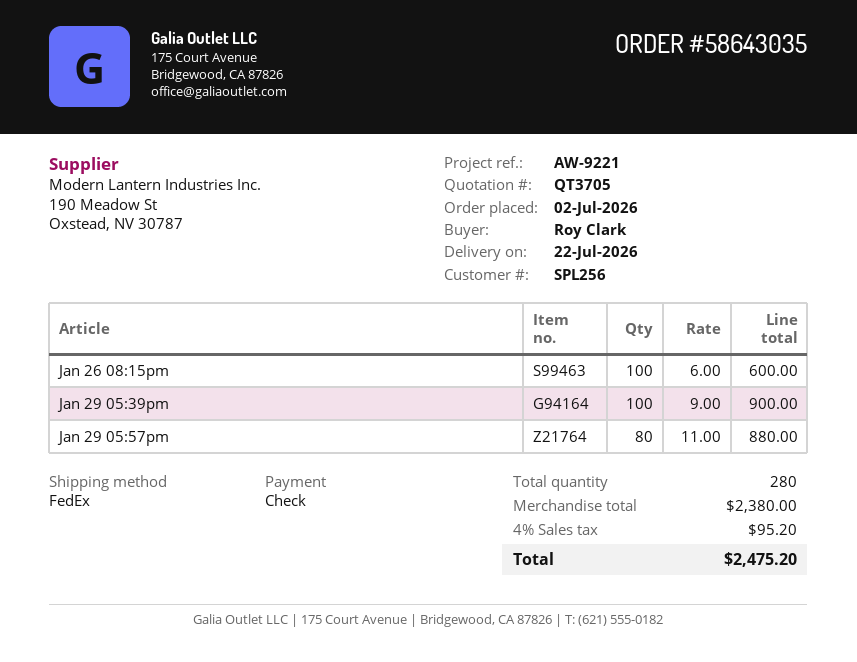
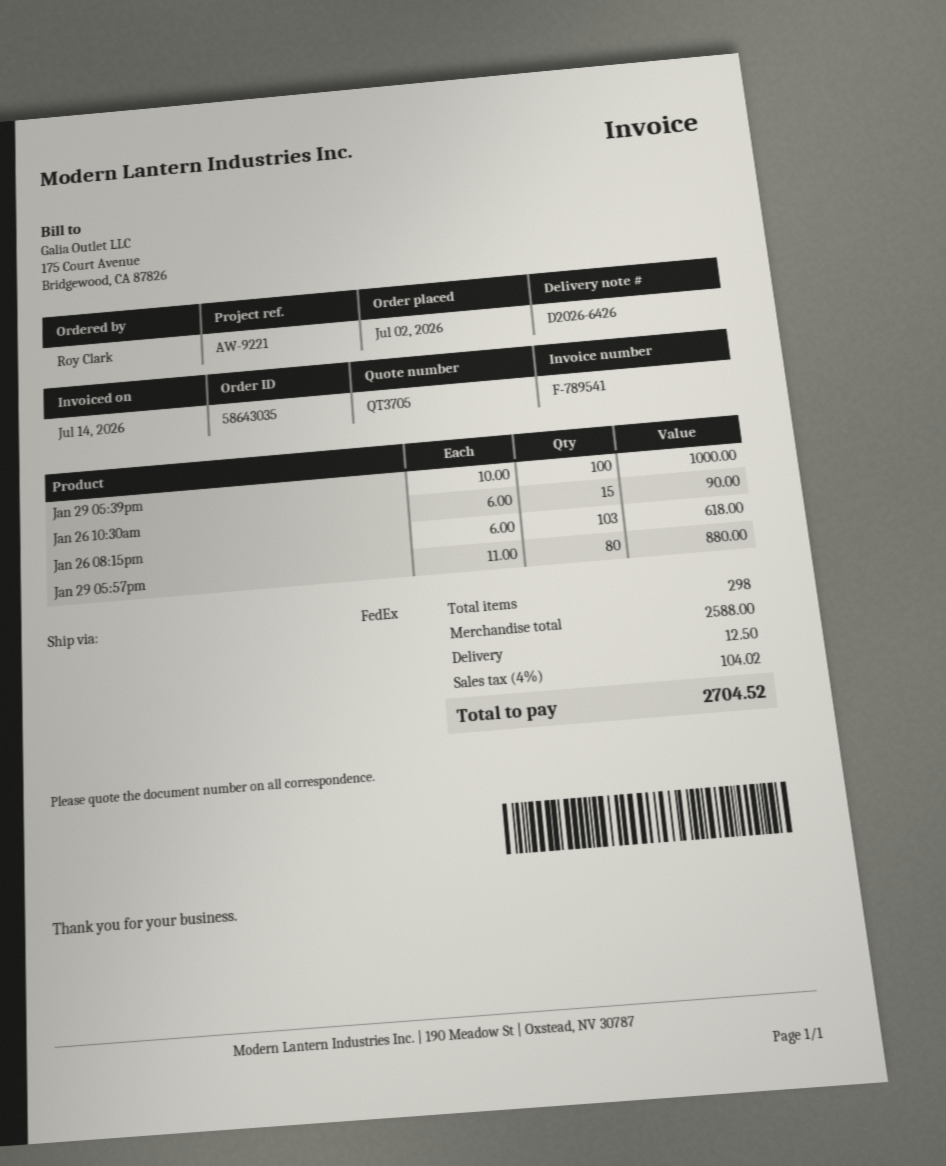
Jan 26 08:15pm: 100 x 6.00 = 600.00 -> 103 x 6.00 = 618.00
Jan 29 05:39pm: 100 x 9.00 = 900.00 -> 100 x 10.00 = 1000.00
Jan 26 10:30am: none -> 15 x 6.00 = 90.00
total quantity: 280 -> 298
subtotal: 2380.00 -> 2588.00
shipping: none -> 12.50
tax: 4% = 95.20 -> 4% = 104.02
total: 2475.20 -> 2704.52

